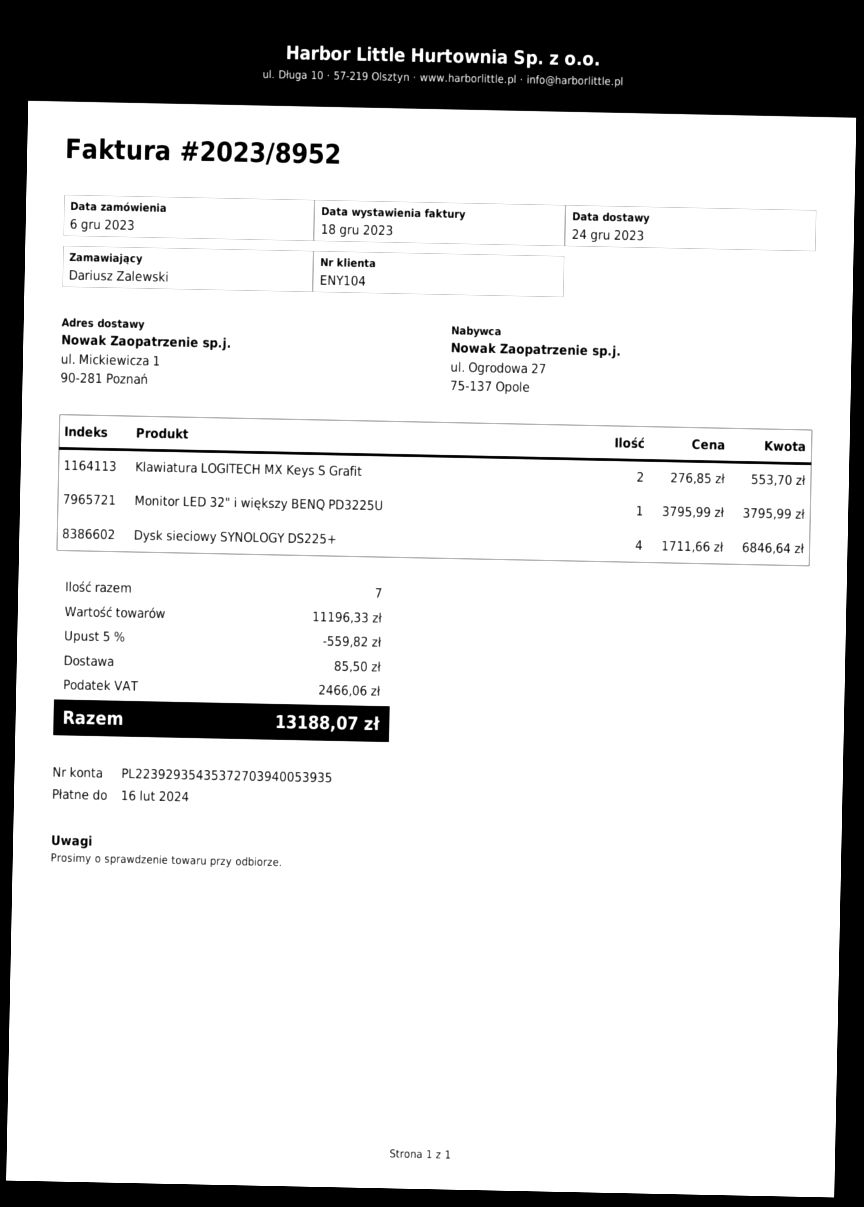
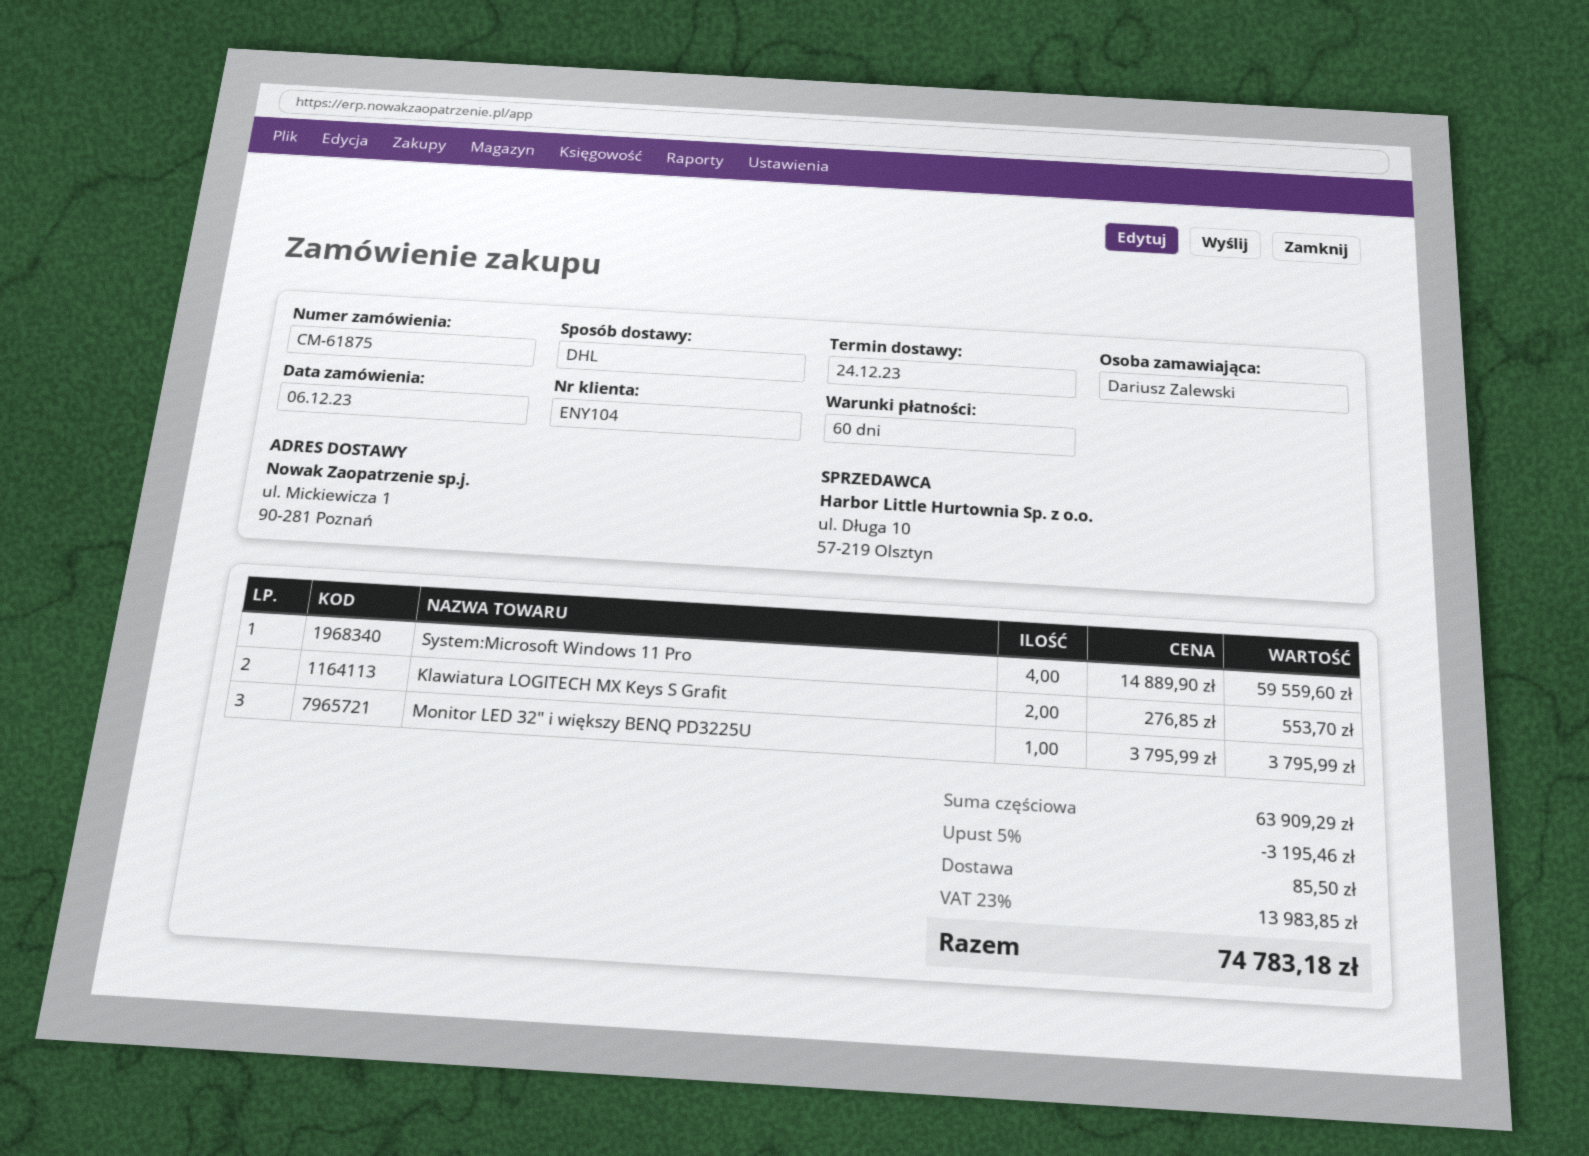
Dysk sieciowy SYNOLOGY DS225+: 4 x 1711.66 = 6846.64 -> none
System:Microsoft Windows 11 Pro: none -> 4 x 14889.90 = 59559.60
subtotal: 11196.33 -> 63909.29
discount: 5% = 559.82 -> 5% = 3195.46
tax: 2466.06 -> 13983.85
total: 13188.07 -> 74783.18

